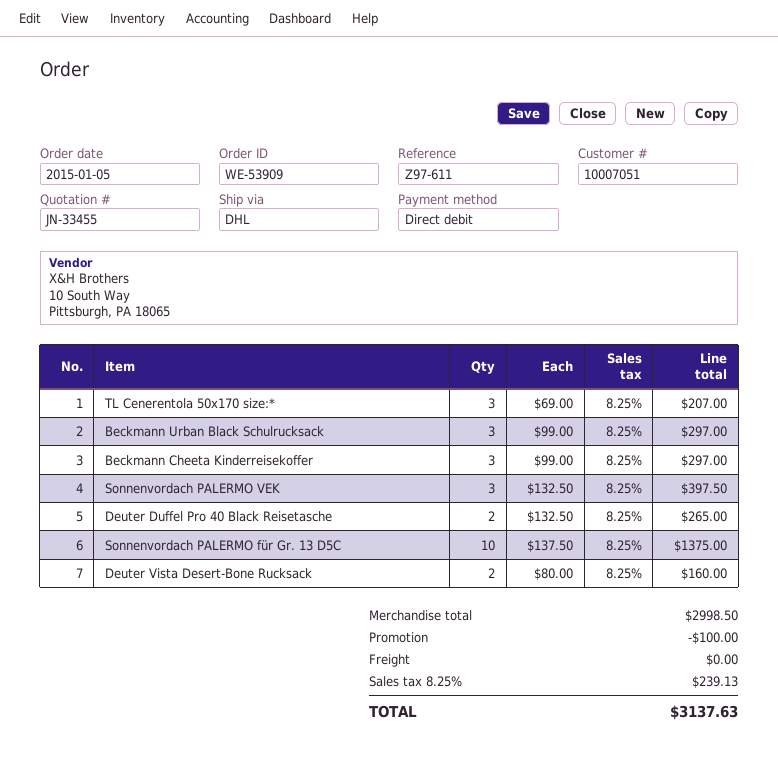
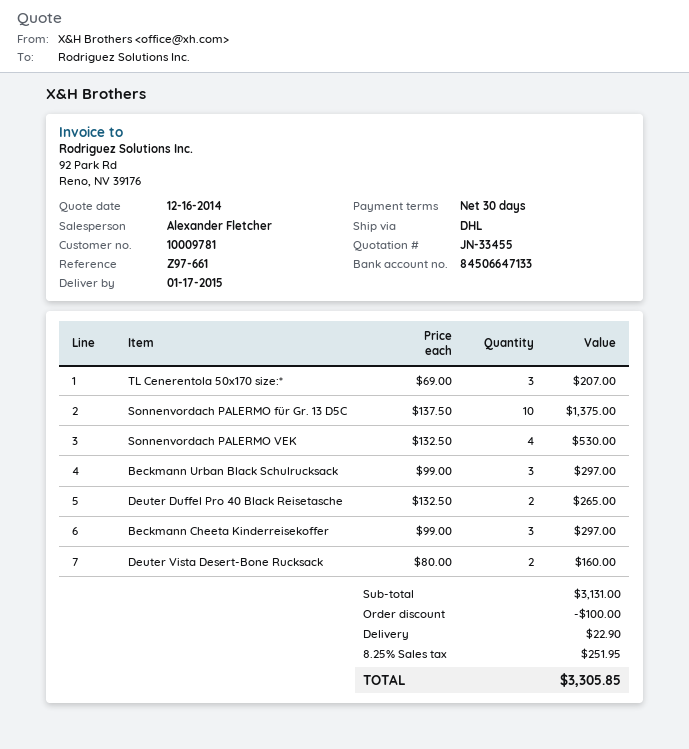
customer number: 10007051 -> 10009781
reference: Z97-611 -> Z97-661
Sonnenvordach PALERMO VEK: 3 x 132.50 = 397.50 -> 4 x 132.50 = 530.00
subtotal: 2998.50 -> 3131.00
shipping: 0.00 -> 22.90
tax: 8.25% = 239.13 -> 8.25% = 251.95
total: 3137.63 -> 3305.85

